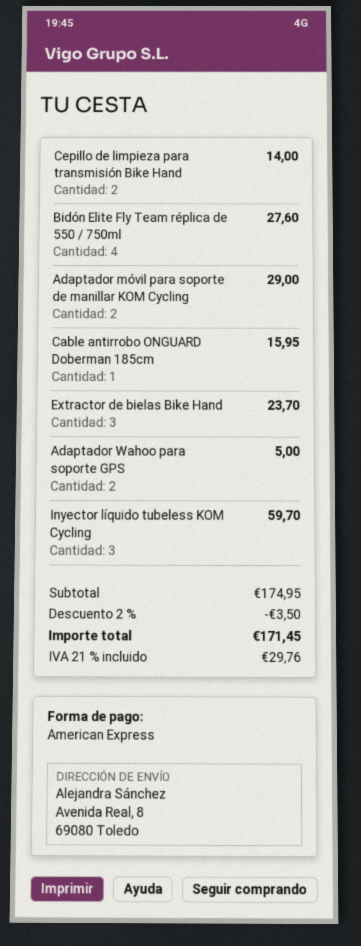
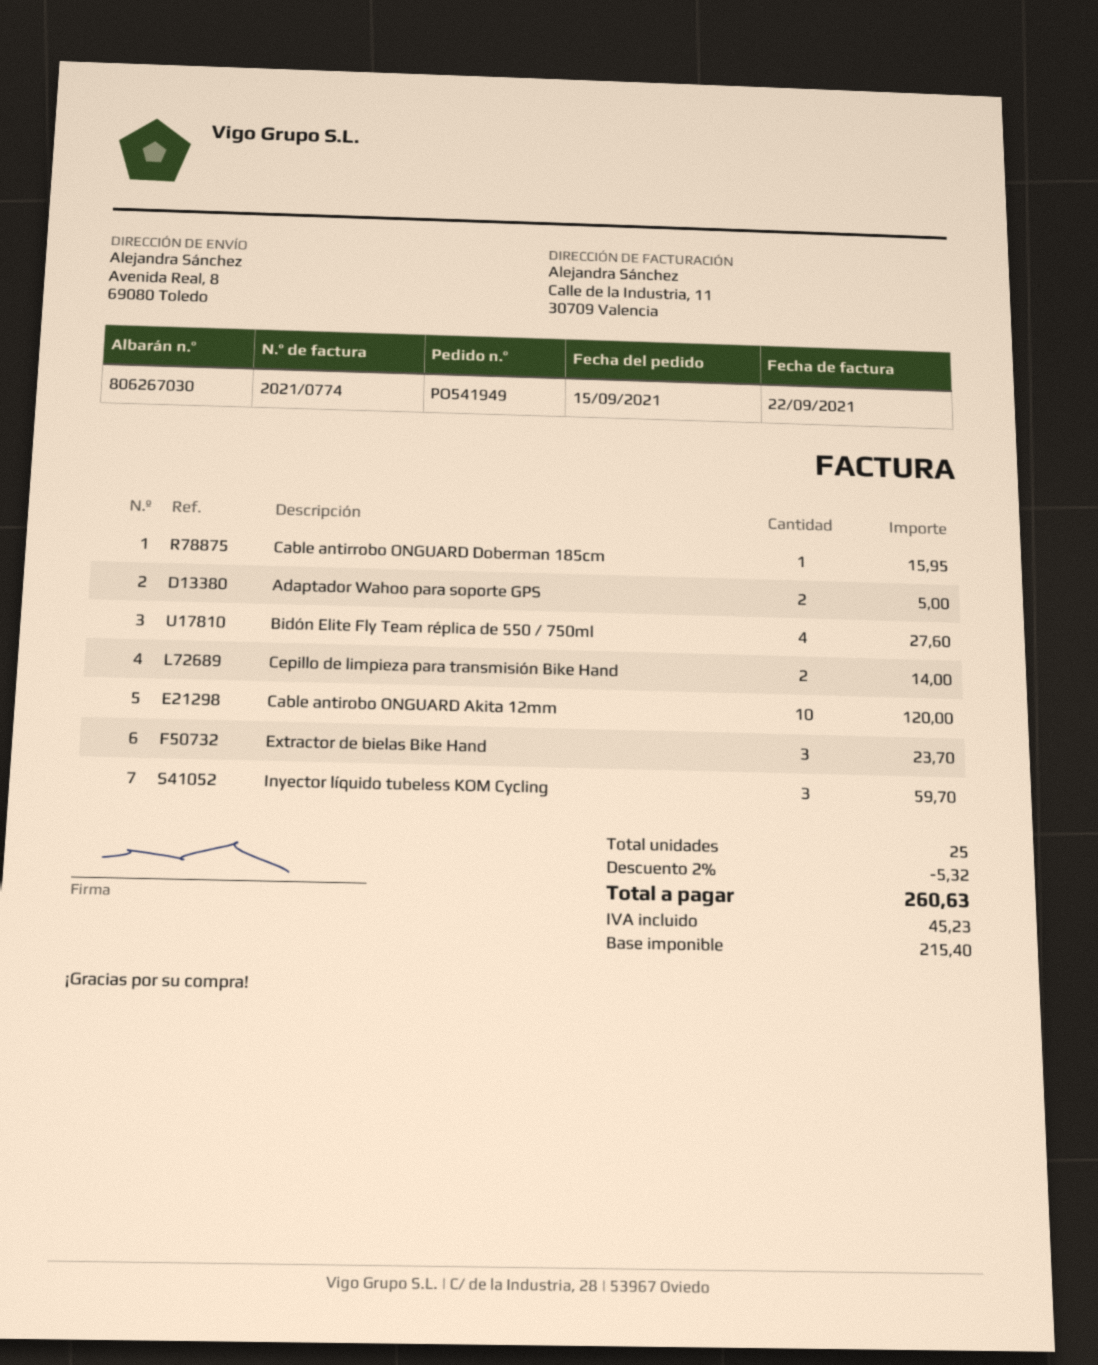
Adaptador móvil para soporte de manillar KOM Cycling: 2 for 29.00 -> none
Cable antirobo ONGUARD Akita 12mm: none -> 10 for 120.00
discount: 2% = 3.50 -> 2% = 5.32
tax: 29.76 -> 45.23
total: 171.45 -> 260.63

